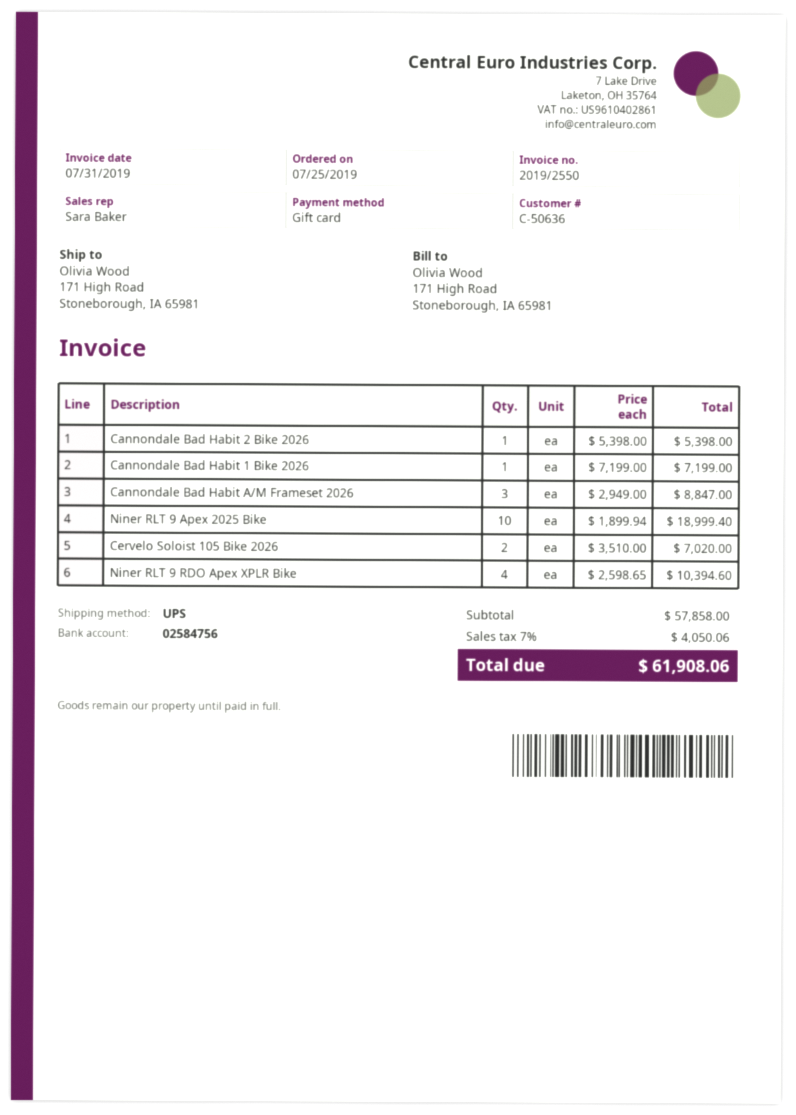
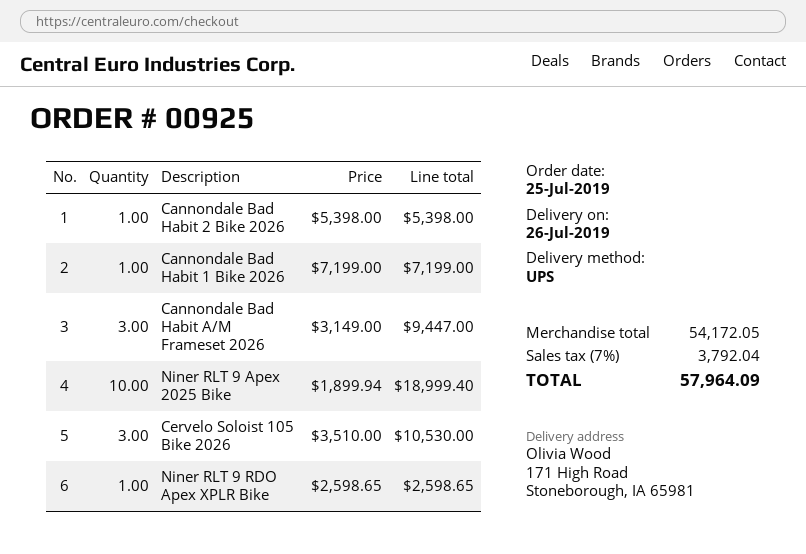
Cannondale Bad Habit A/M Frameset 2026: 3 x 2949.00 = 8847.00 -> 3 x 3149.00 = 9447.00
Cervelo Soloist 105 Bike 2026: 2 x 3510.00 = 7020.00 -> 3 x 3510.00 = 10530.00
Niner RLT 9 RDO Apex XPLR Bike: 4 x 2598.65 = 10394.60 -> 1 x 2598.65 = 2598.65
subtotal: 57858.00 -> 54172.05
tax: 7% = 4050.06 -> 7% = 3792.04
total: 61908.06 -> 57964.09

